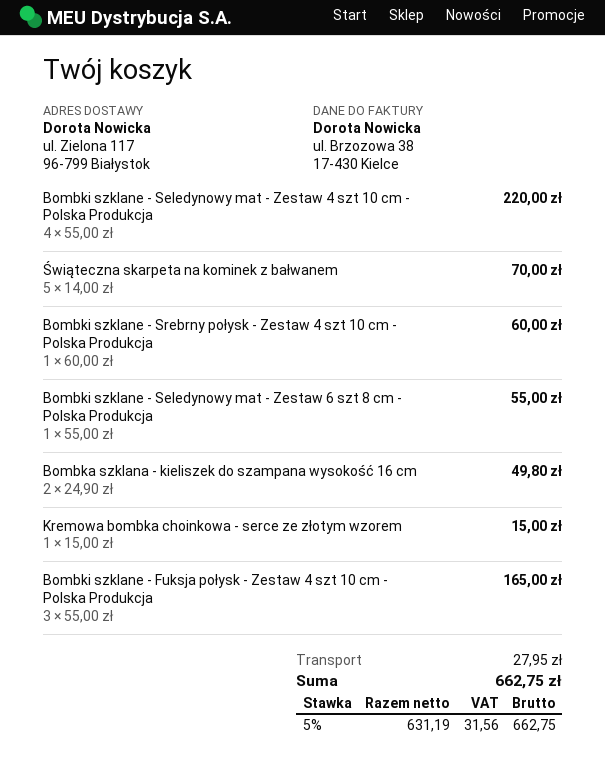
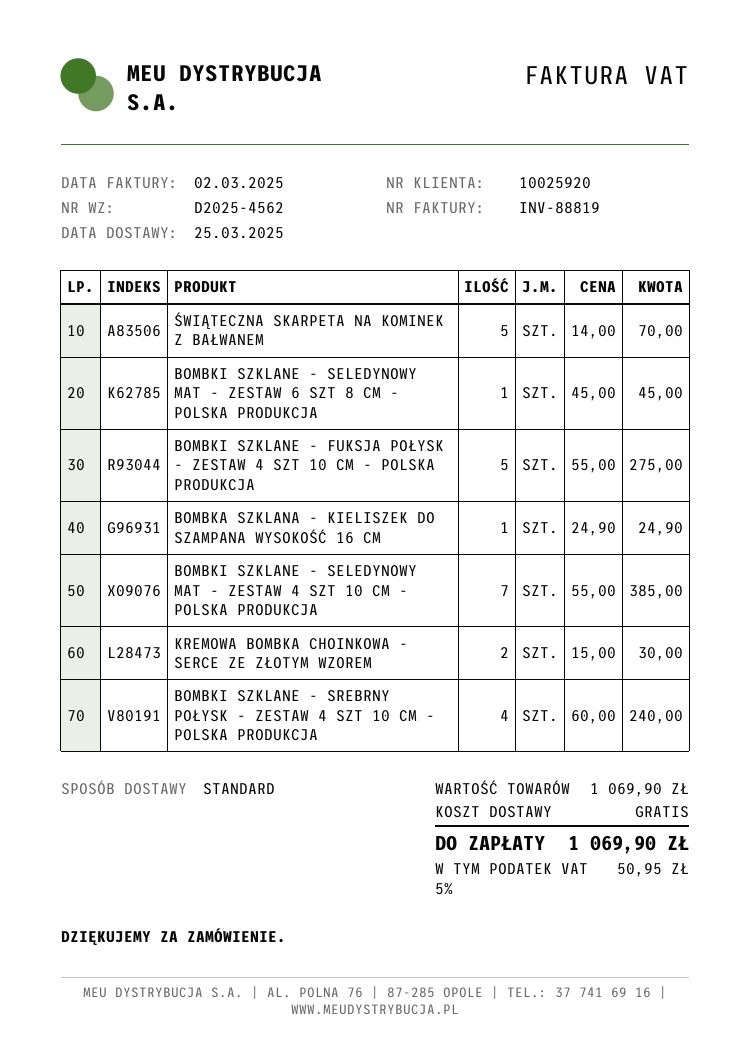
Bombki szklane - Seledynowy mat - Zestaw 4 szt 10 cm - Polska Produkcja: 4 x 55.00 = 220.00 -> 7 x 55.00 = 385.00
Bombki szklane - Srebrny połysk - Zestaw 4 szt 10 cm - Polska Produkcja: 1 x 60.00 = 60.00 -> 4 x 60.00 = 240.00
Bombki szklane - Seledynowy mat - Zestaw 6 szt 8 cm - Polska Produkcja: 1 x 55.00 = 55.00 -> 1 x 45.00 = 45.00
Bombka szklana - kieliszek do szampana wysokość 16 cm: 2 x 24.90 = 49.80 -> 1 x 24.90 = 24.90
Kremowa bombka choinkowa - serce ze złotym wzorem: 1 x 15.00 = 15.00 -> 2 x 15.00 = 30.00
Bombki szklane - Fuksja połysk - Zestaw 4 szt 10 cm - Polska Produkcja: 3 x 55.00 = 165.00 -> 5 x 55.00 = 275.00
shipping: 27.95 -> 0.00
tax: 5% = 31.56 -> 5% = 50.95
total: 662.75 -> 1069.90

